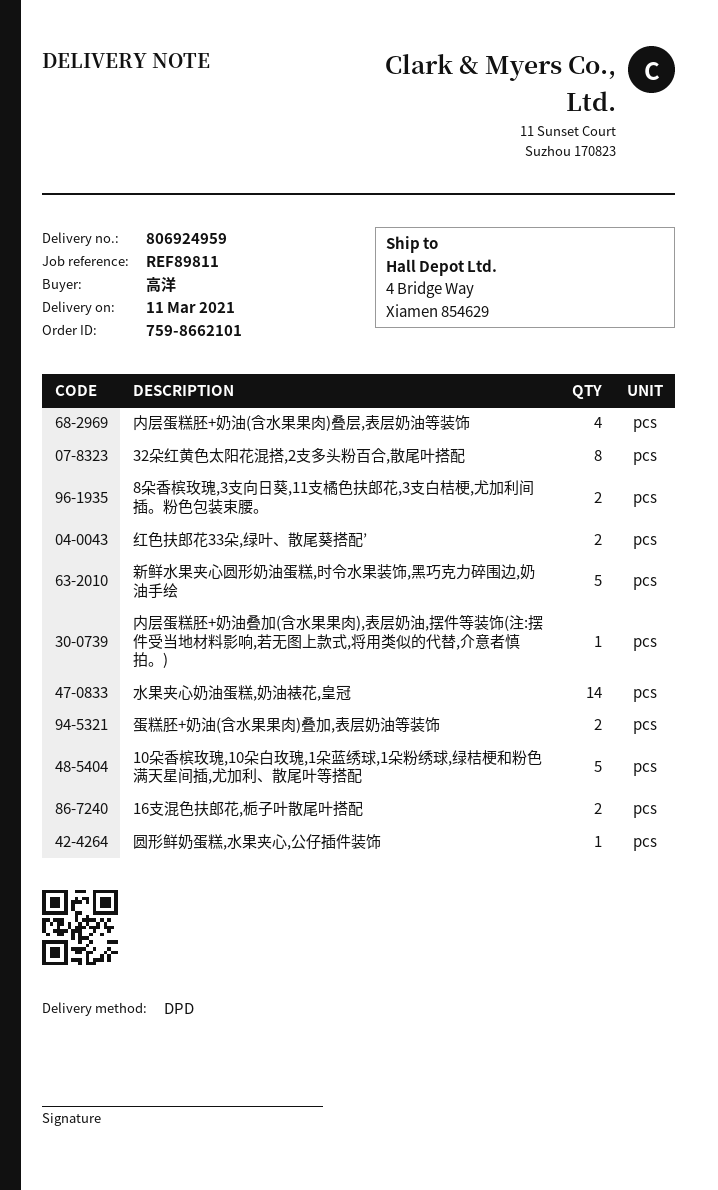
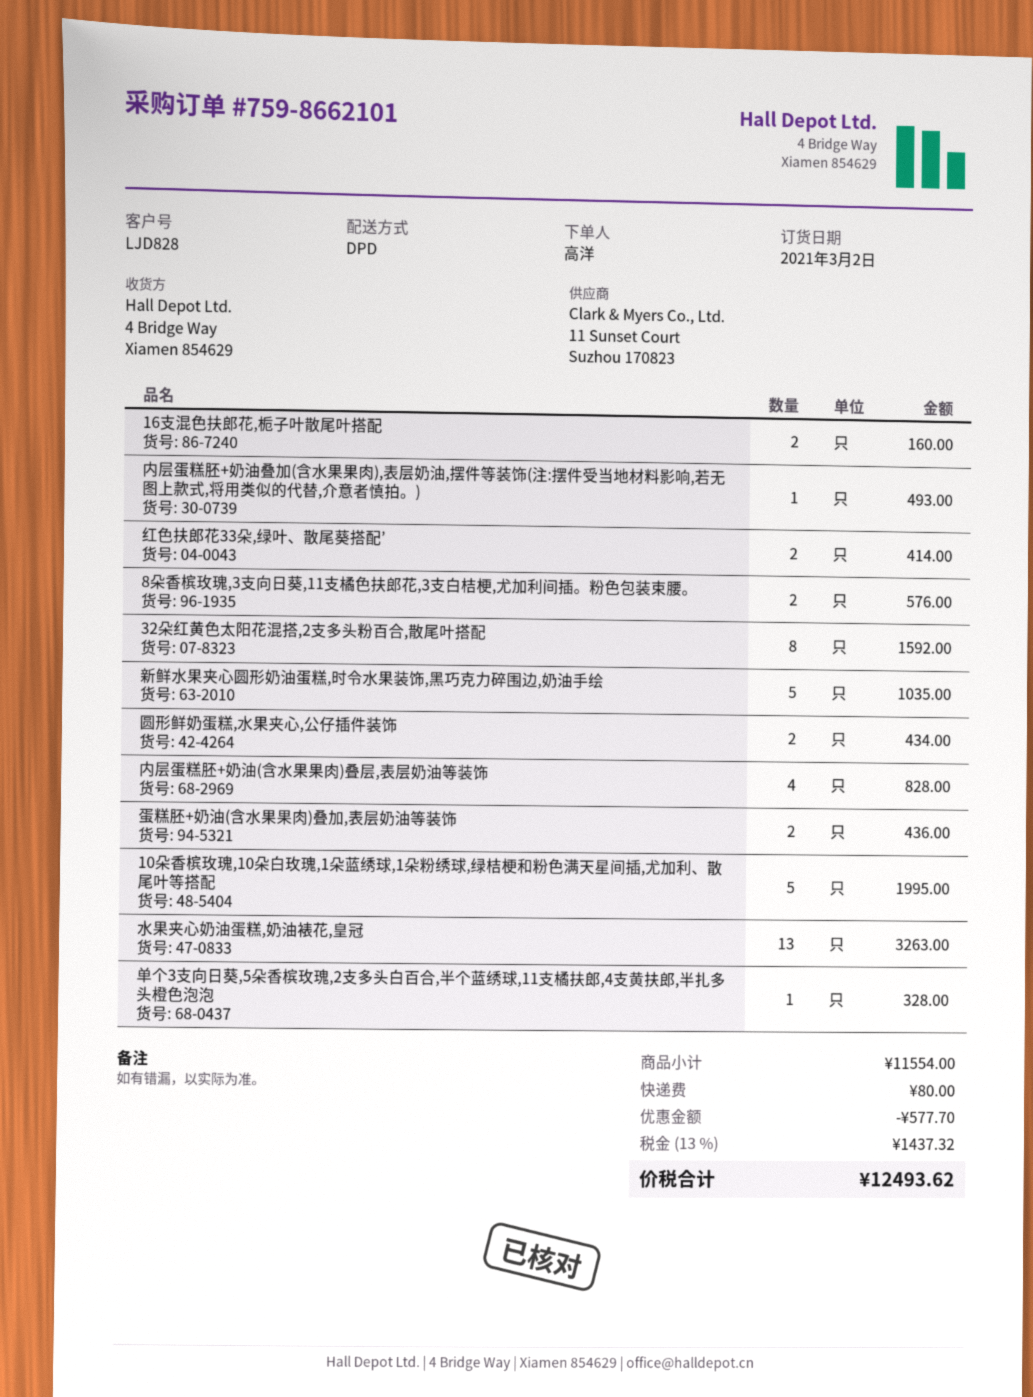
水果夹心奶油蛋糕,奶油裱花,皇冠: 14 -> 13
圆形鲜奶蛋糕,水果夹心,公仔插件装饰: 1 -> 2
单个3支向日葵,5朵香槟玫瑰,2支多头白百合,半个蓝绣球,11支橘扶郎,4支黄扶郎,半扎多头橙色泡泡: none -> 1

